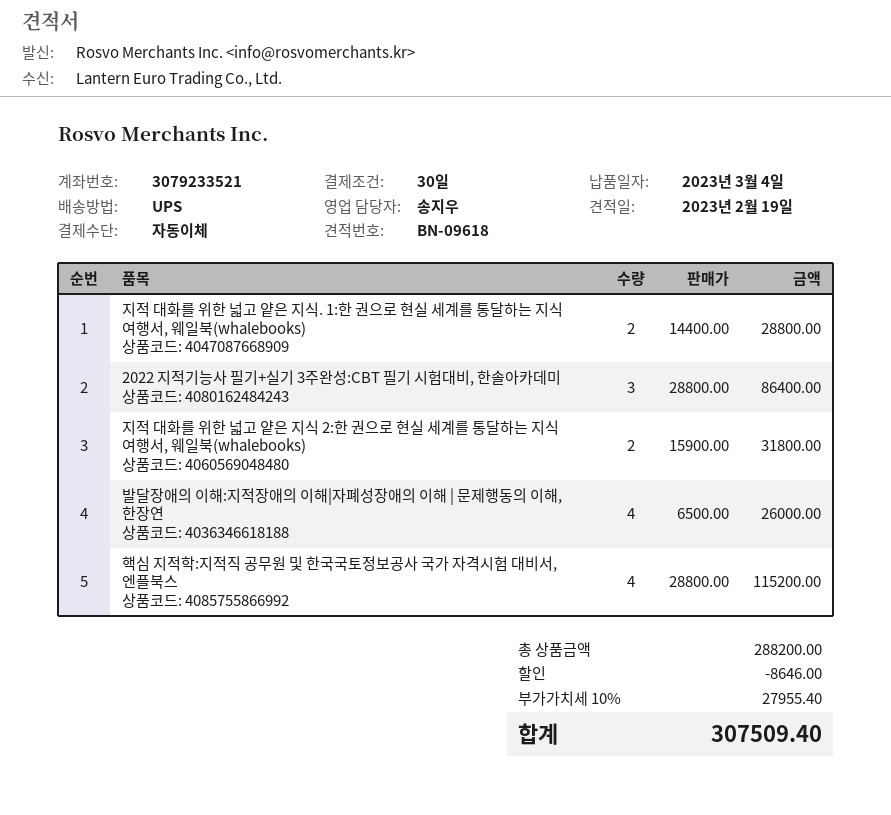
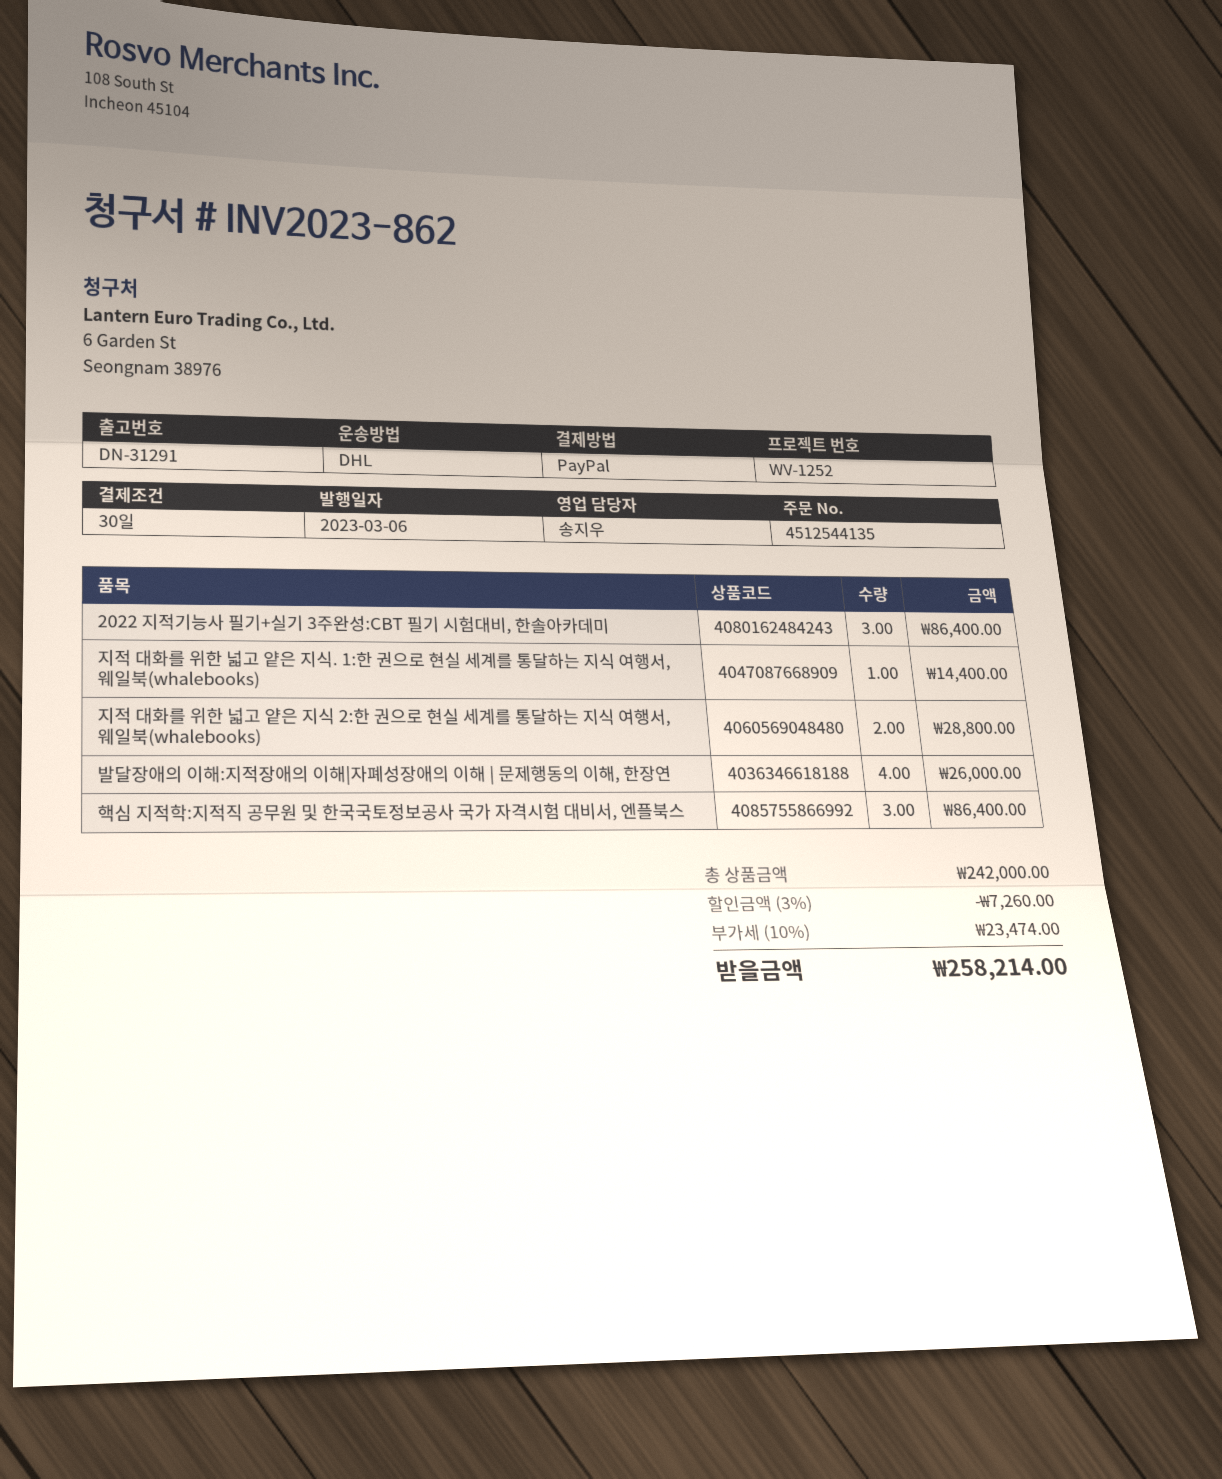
payment method: direct debit -> PayPal
shipping method: UPS -> DHL
지적 대화를 위한 넓고 얕은 지식. 1:한 권으로 현실 세계를 통달하는 지식 여행서, 웨일북(whalebooks): 2 for 28800.00 -> 1 for 14400.00
지적 대화를 위한 넓고 얕은 지식 2:한 권으로 현실 세계를 통달하는 지식 여행서, 웨일북(whalebooks): 2 for 31800.00 -> 2 for 28800.00
핵심 지적학:지적직 공무원 및 한국국토정보공사 국가 자격시험 대비서, 엔플북스: 4 for 115200.00 -> 3 for 86400.00
subtotal: 288200.00 -> 242000.00
discount: 8646.00 -> 7260.00
tax: 10% = 27955.40 -> 10% = 23474.00
total: 307509.40 -> 258214.00

